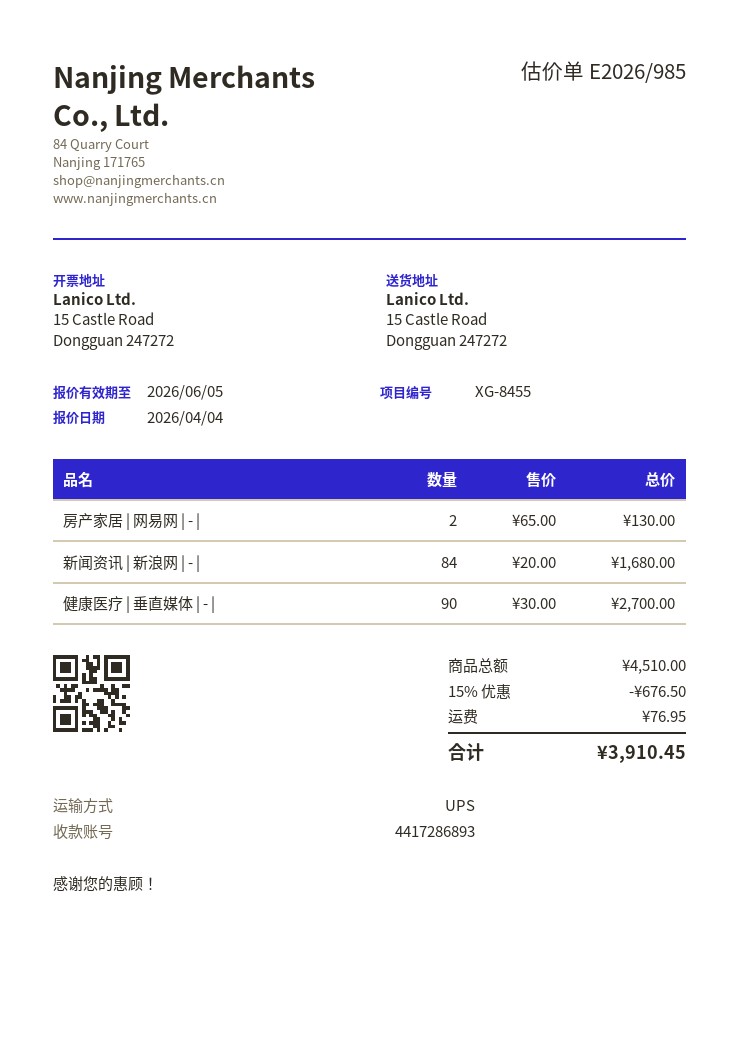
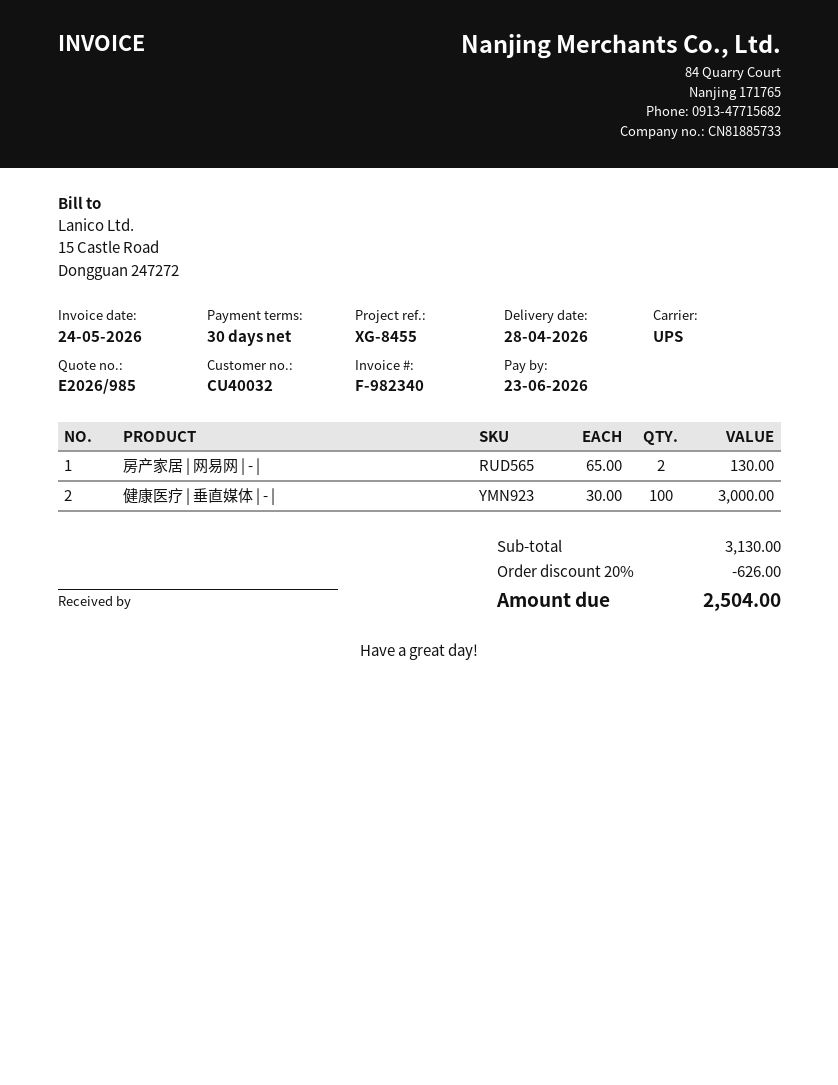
新闻资讯 | 新浪网 | - |: 84 x 20.00 = 1680.00 -> none
健康医疗 | 垂直媒体 | - |: 90 x 30.00 = 2700.00 -> 100 x 30.00 = 3000.00
subtotal: 4510.00 -> 3130.00
discount: 15% = 676.50 -> 20% = 626.00
shipping: 76.95 -> none
total: 3910.45 -> 2504.00

